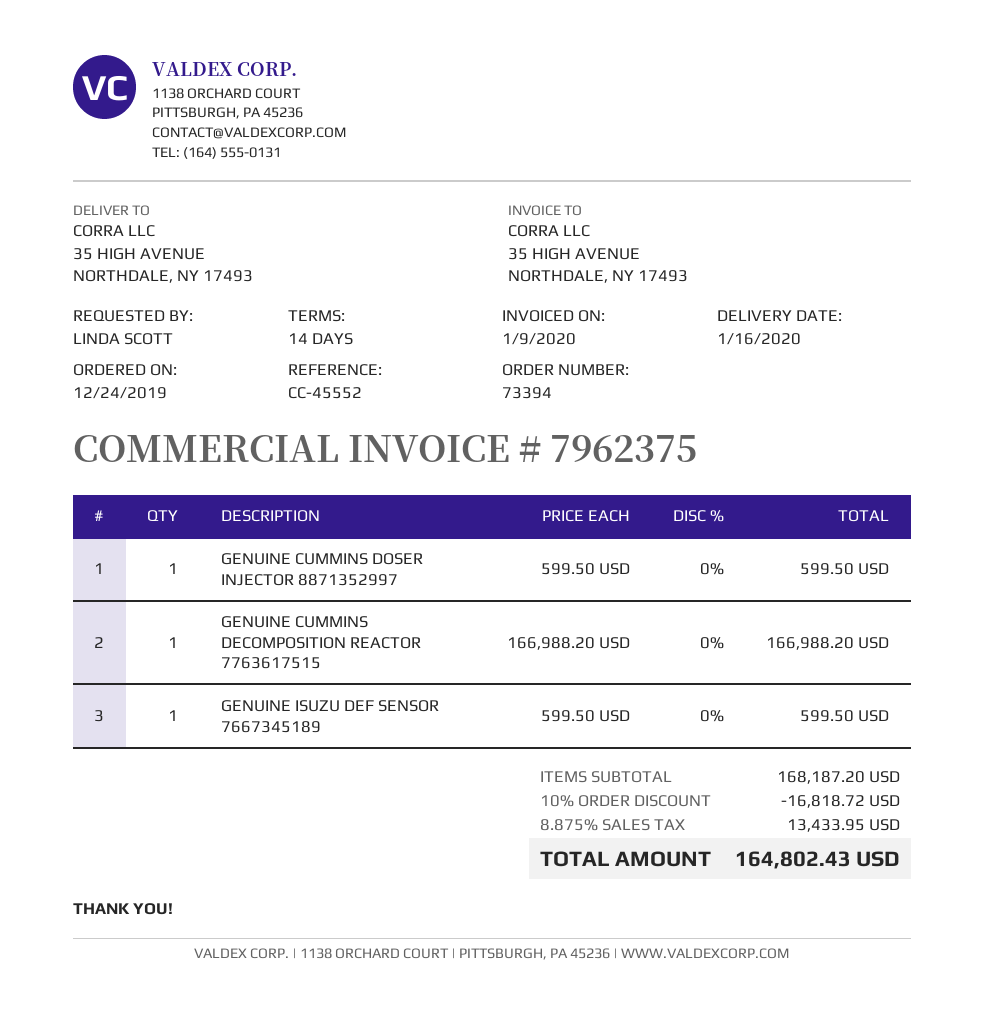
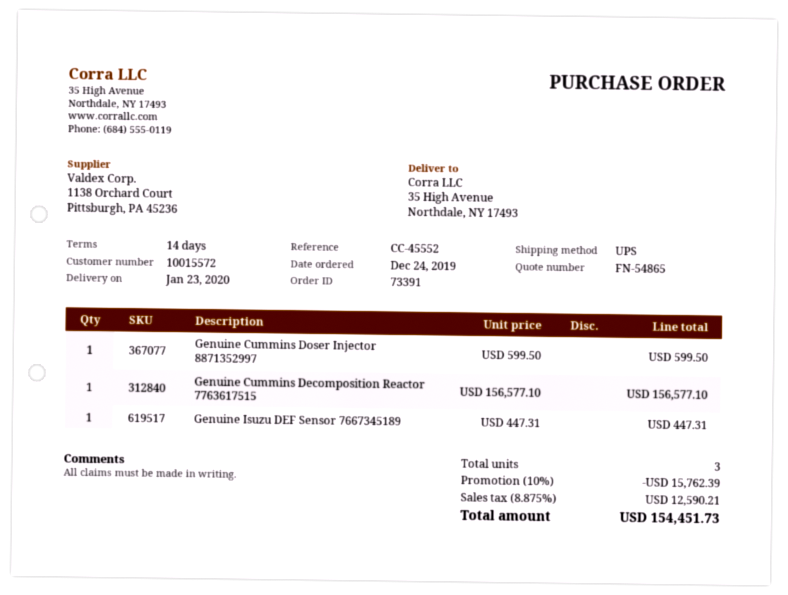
order number: 73394 -> 73391
delivery date: 2020-01-16 -> 2020-01-23
GENUINE CUMMINS DECOMPOSITION REACTOR 7763617515: 1 x 166988.20 = 166988.20 -> 1 x 156577.10 = 156577.10
GENUINE ISUZU DEF SENSOR 7667345189: 1 x 599.50 = 599.50 -> 1 x 447.31 = 447.31
discount: 10% = 16818.72 -> 10% = 15762.39
tax: 8.875% = 13433.95 -> 8.875% = 12590.21
total: 164802.43 -> 154451.73

